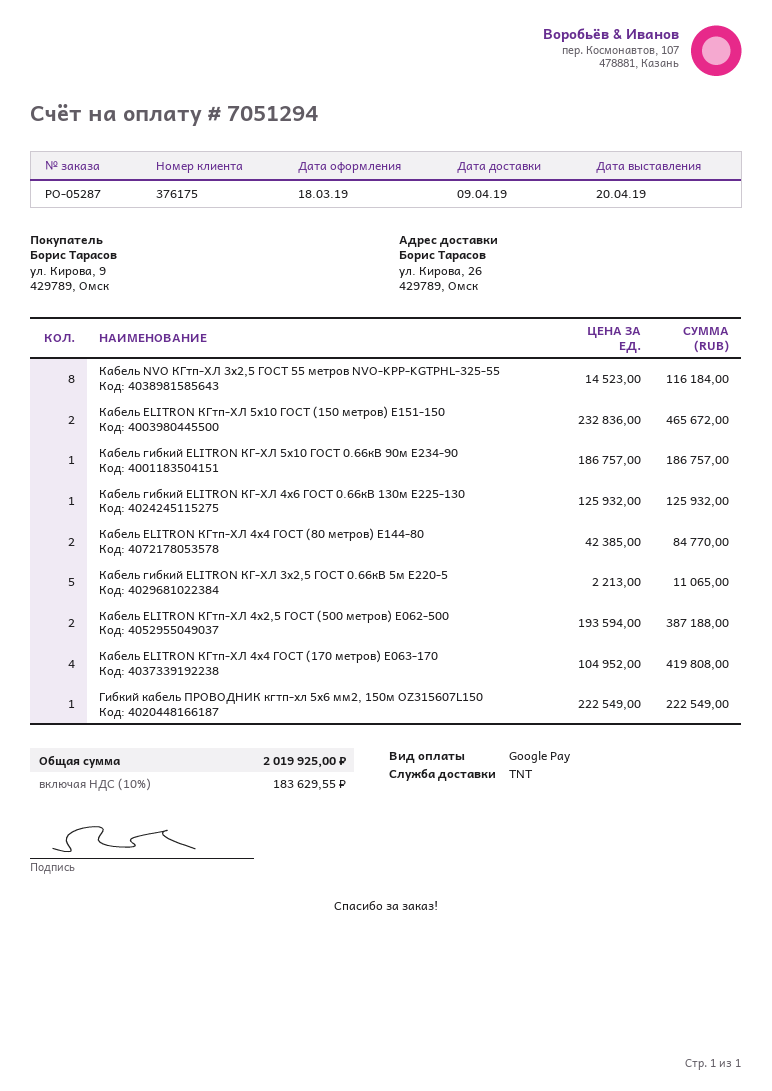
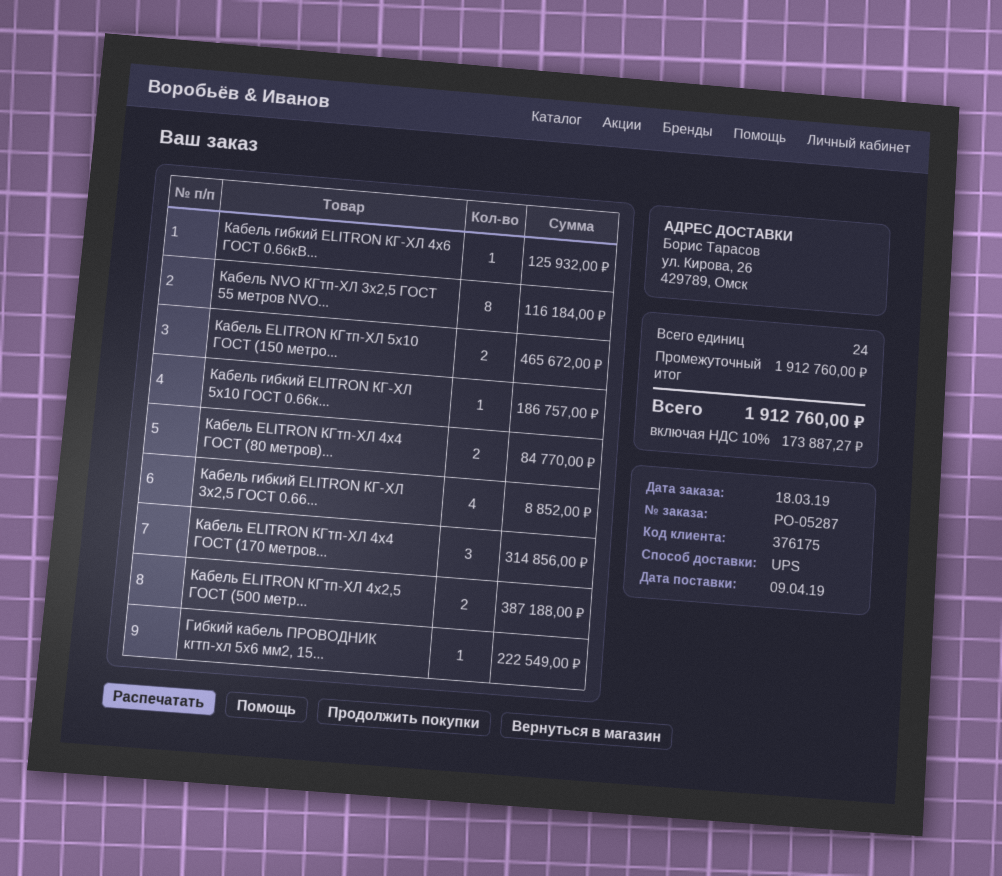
shipping method: TNT -> UPS
Кабель гибкий ELITRON КГ-ХЛ 3х2,5 ГОСТ 0.66кВ 5м E220-5: 5 for 11065.00 -> 4 for 8852.00
Кабель ELITRON КГтп-ХЛ 4х4 ГОСТ (170 метров) E063-170: 4 for 419808.00 -> 3 for 314856.00
tax: 10% = 183629.55 -> 10% = 173887.27
total: 2019925.00 -> 1912760.00

